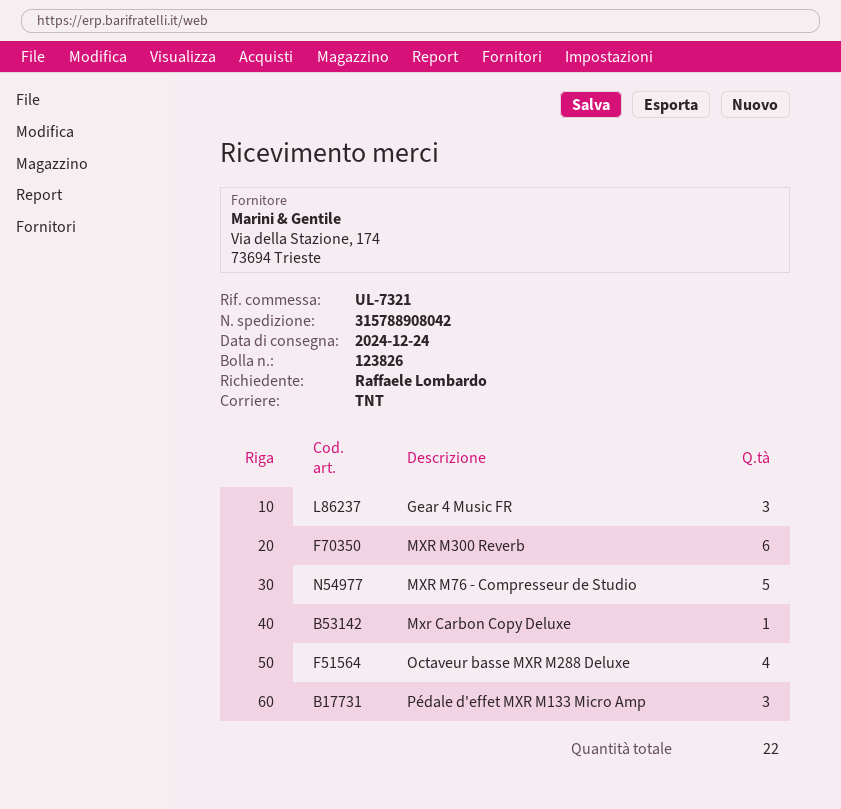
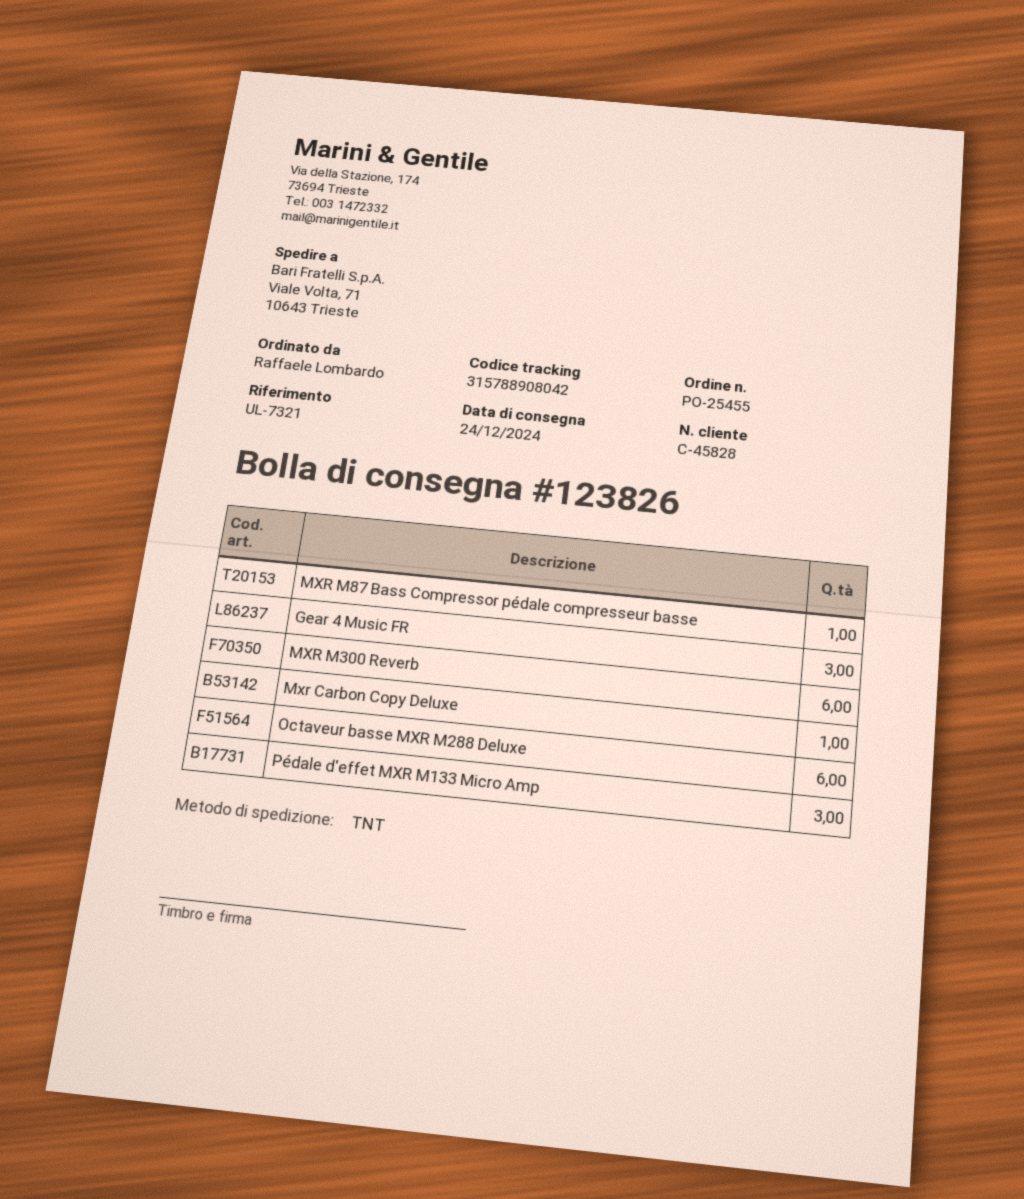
MXR M76 - Compresseur de Studio: 5 -> none
Octaveur basse MXR M288 Deluxe: 4 -> 6
MXR M87 Bass Compressor pédale compresseur basse: none -> 1

